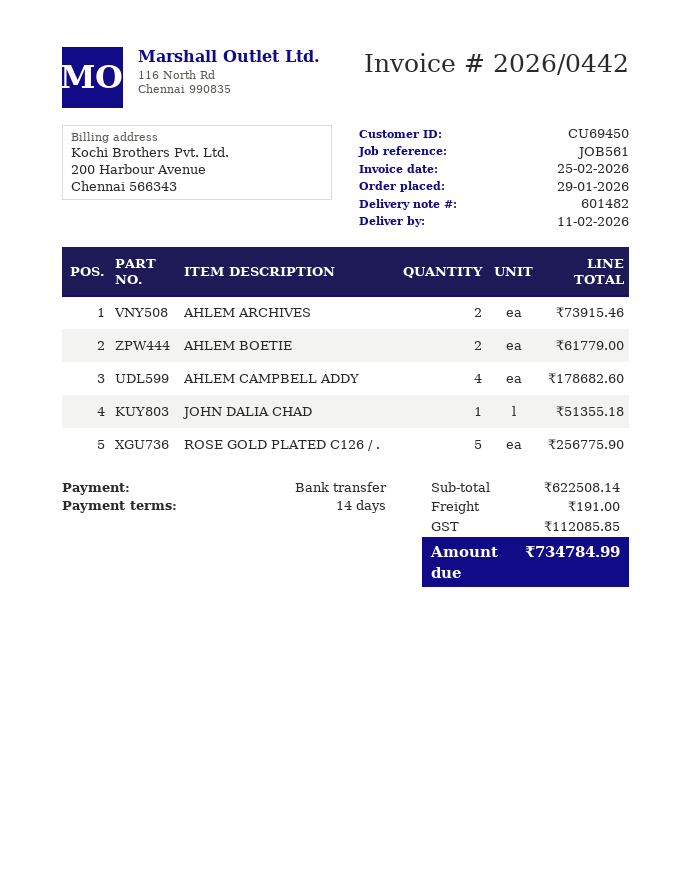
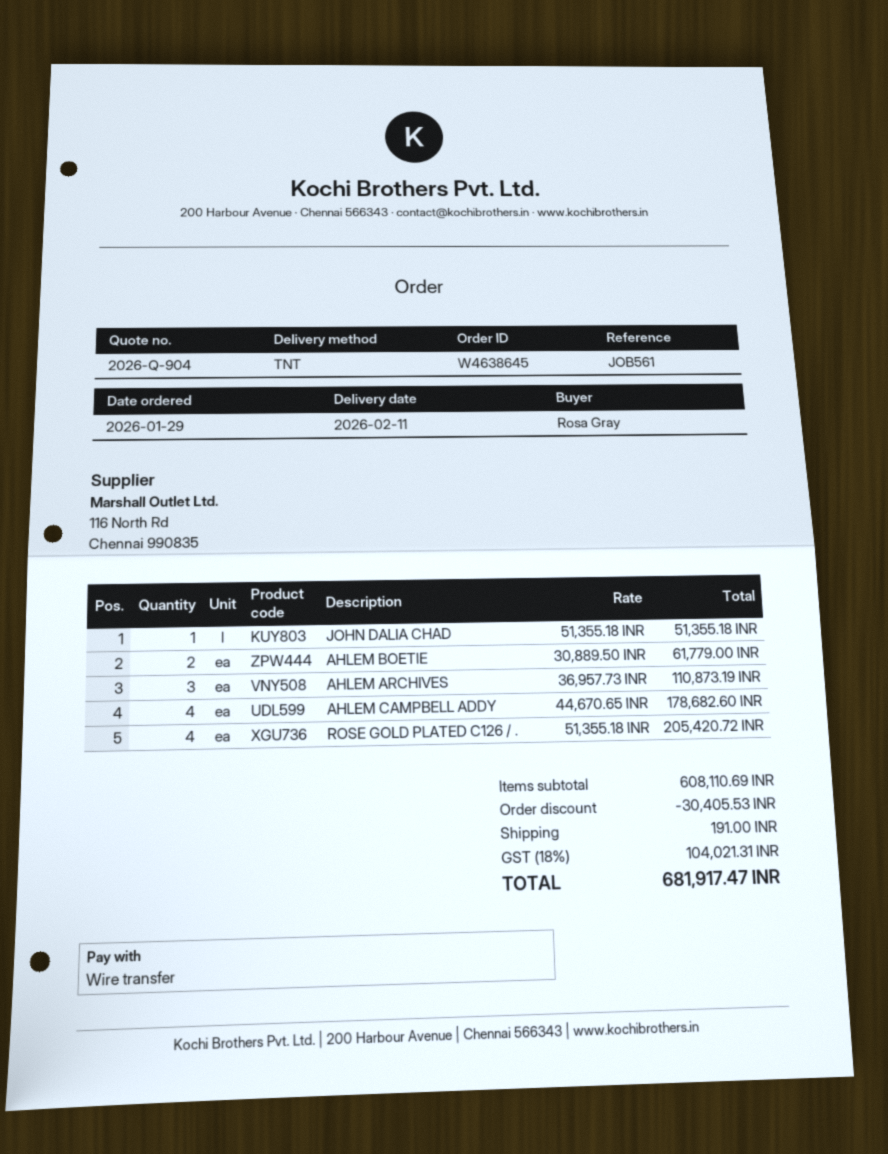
AHLEM ARCHIVES: 2 for 73915.46 -> 3 for 110873.19
ROSE GOLD PLATED C126 / .: 5 for 256775.90 -> 4 for 205420.72
subtotal: 622508.14 -> 608110.69
discount: none -> 30405.53
tax: 112085.85 -> 104021.31
total: 734784.99 -> 681917.47

